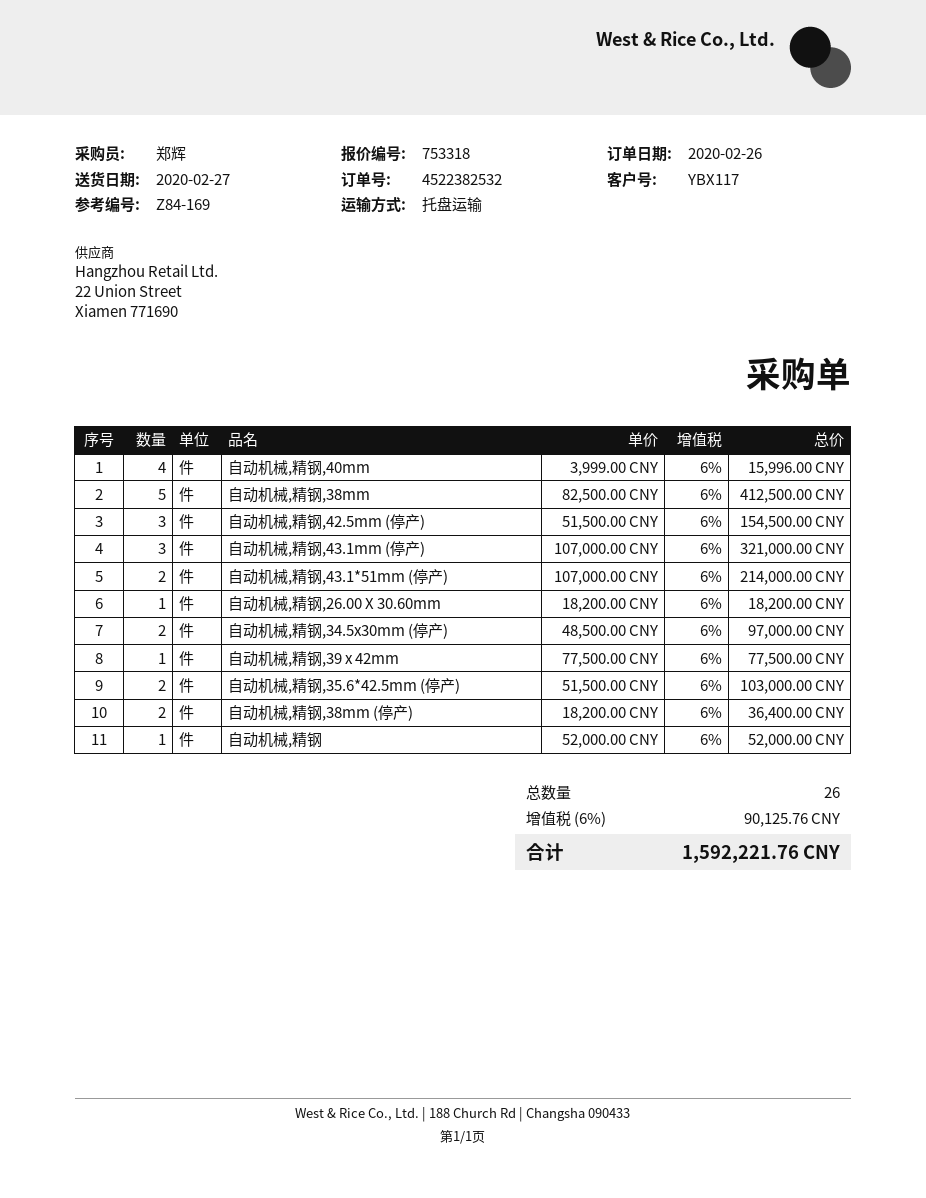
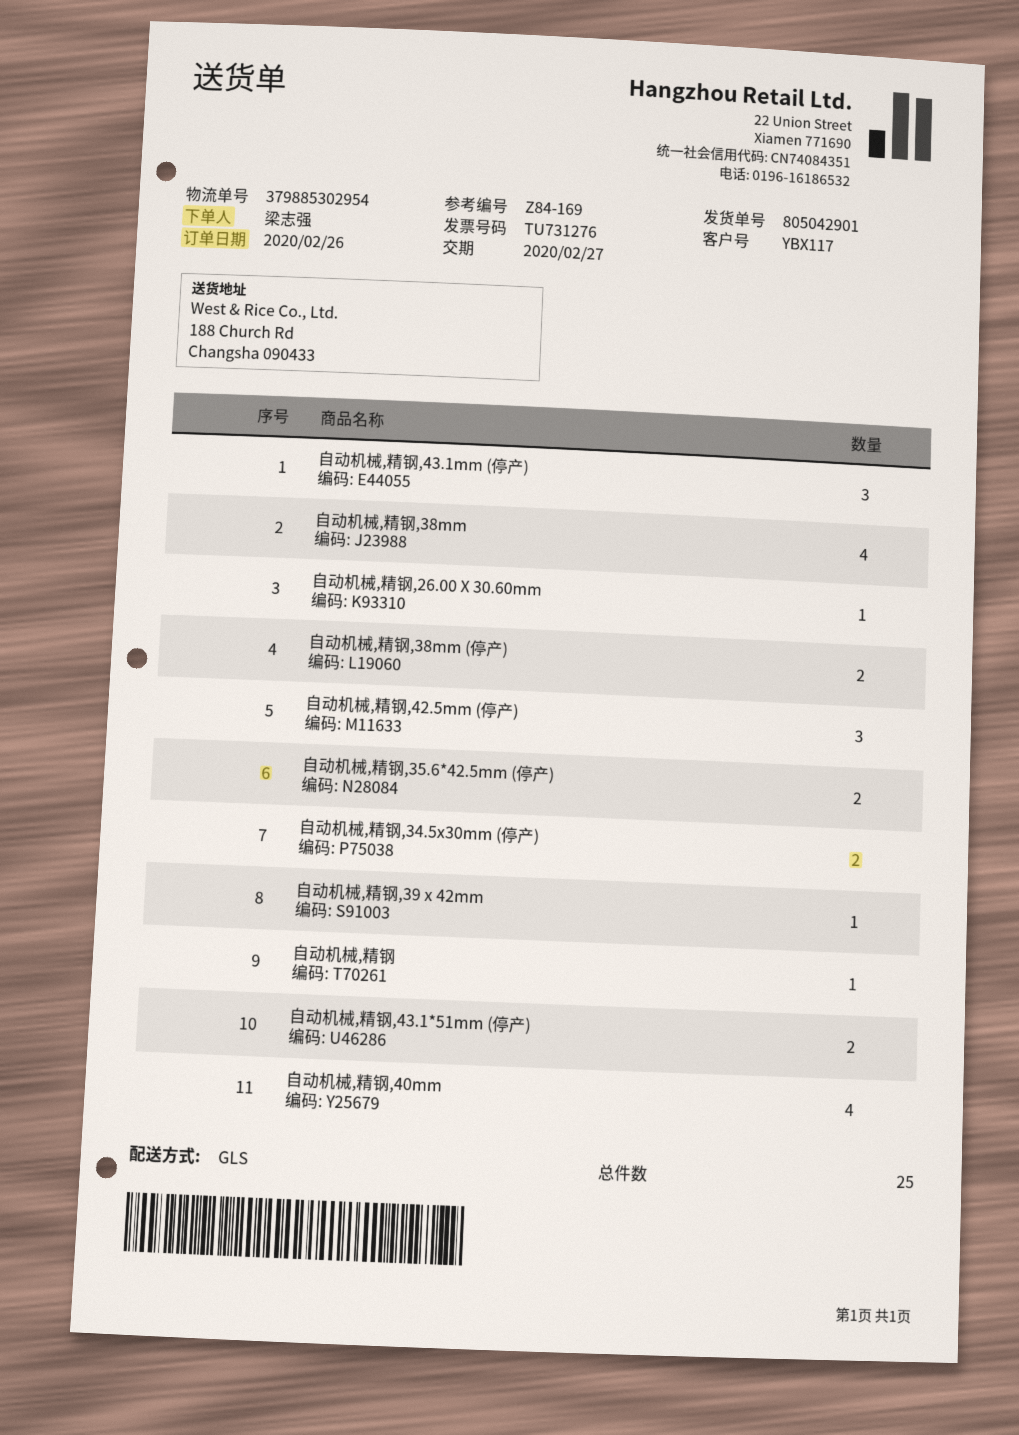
ordered by: 郑辉 -> 梁志强
shipping method: pallet freight -> GLS
自动机械,精钢,38mm: 5 -> 4
total quantity: 26 -> 25

